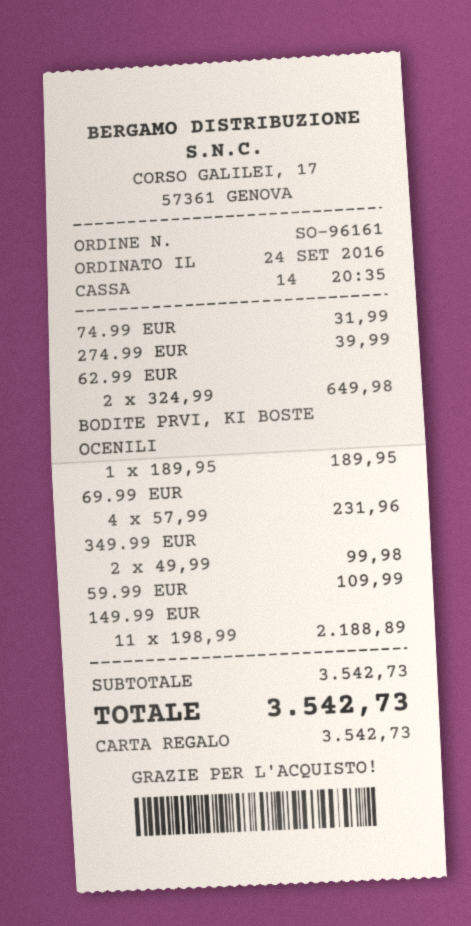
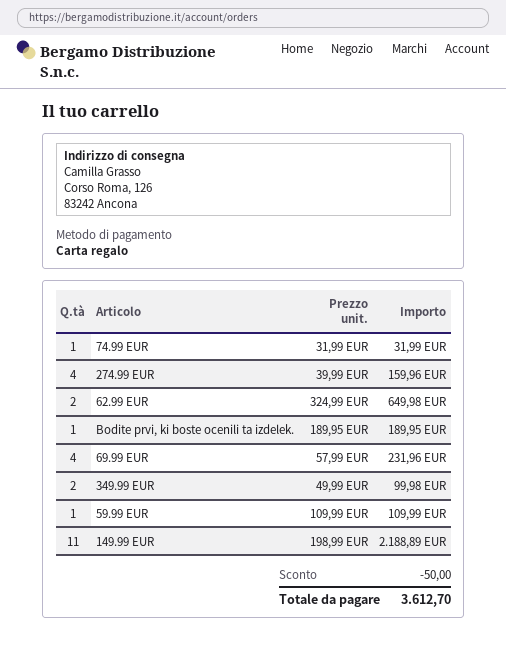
274.99 EUR: 1 x 39.99 = 39.99 -> 4 x 39.99 = 159.96
discount: none -> 50.00
total: 3542.73 -> 3612.70

